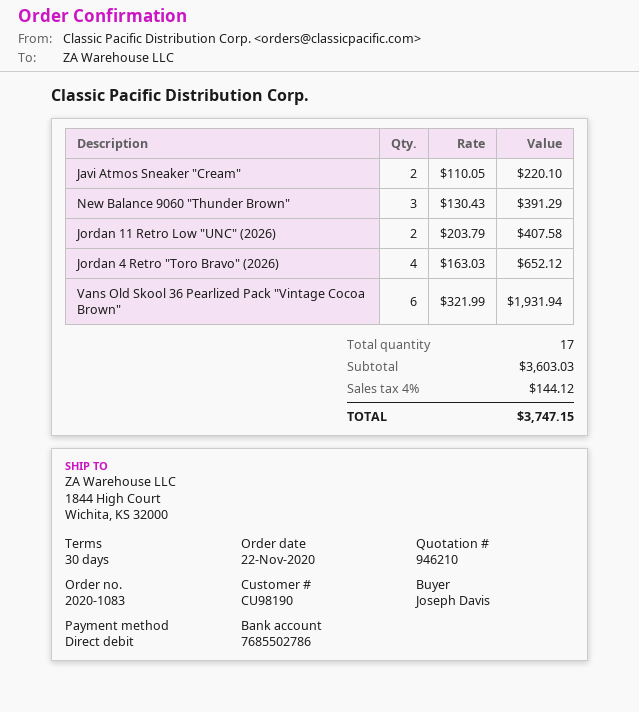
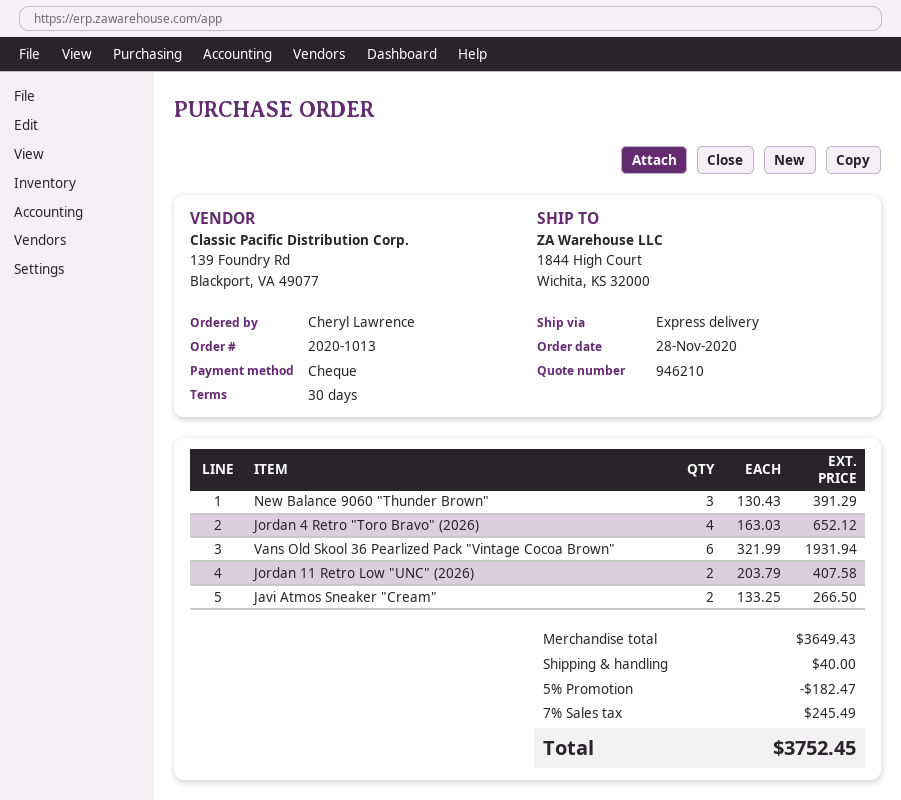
order number: 2020-1083 -> 2020-1013
order date: 2020-11-22 -> 2020-11-28
ordered by: Joseph Davis -> Cheryl Lawrence
payment method: direct debit -> cheque
Javi Atmos Sneaker "Cream": 2 x 110.05 = 220.10 -> 2 x 133.25 = 266.50
subtotal: 3603.03 -> 3649.43
discount: none -> 5% = 182.47
shipping: none -> 40.00
tax: 4% = 144.12 -> 7% = 245.49
total: 3747.15 -> 3752.45

